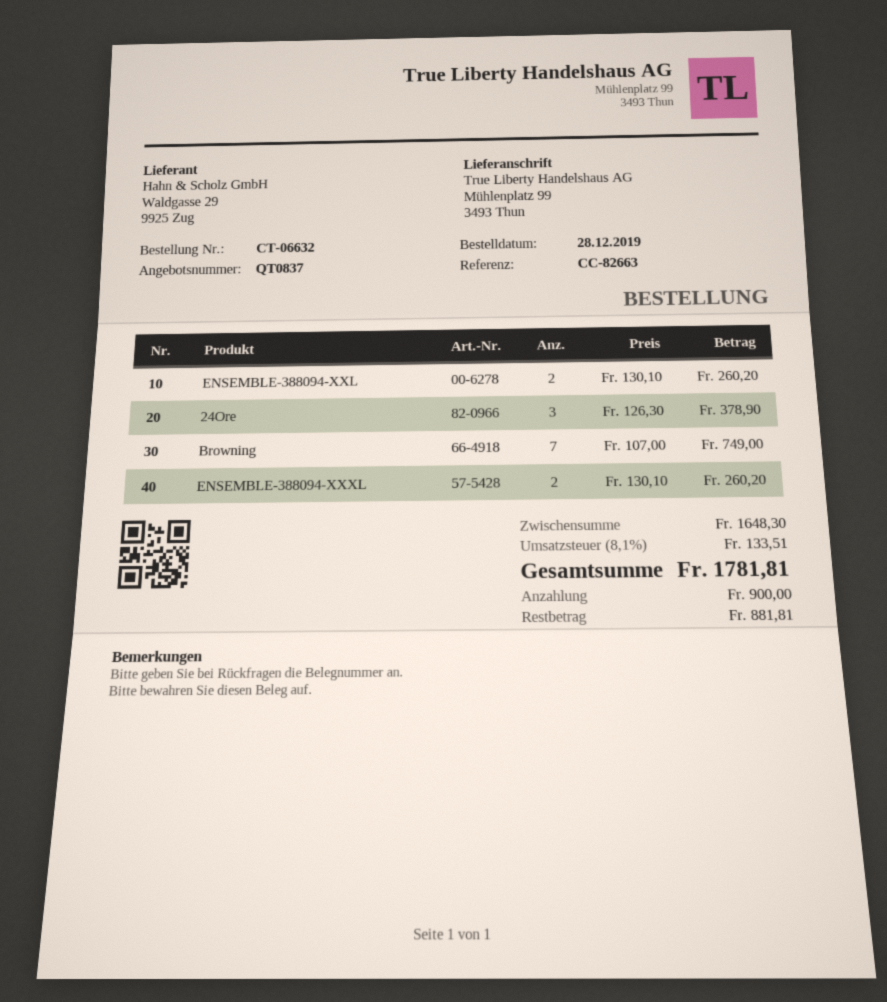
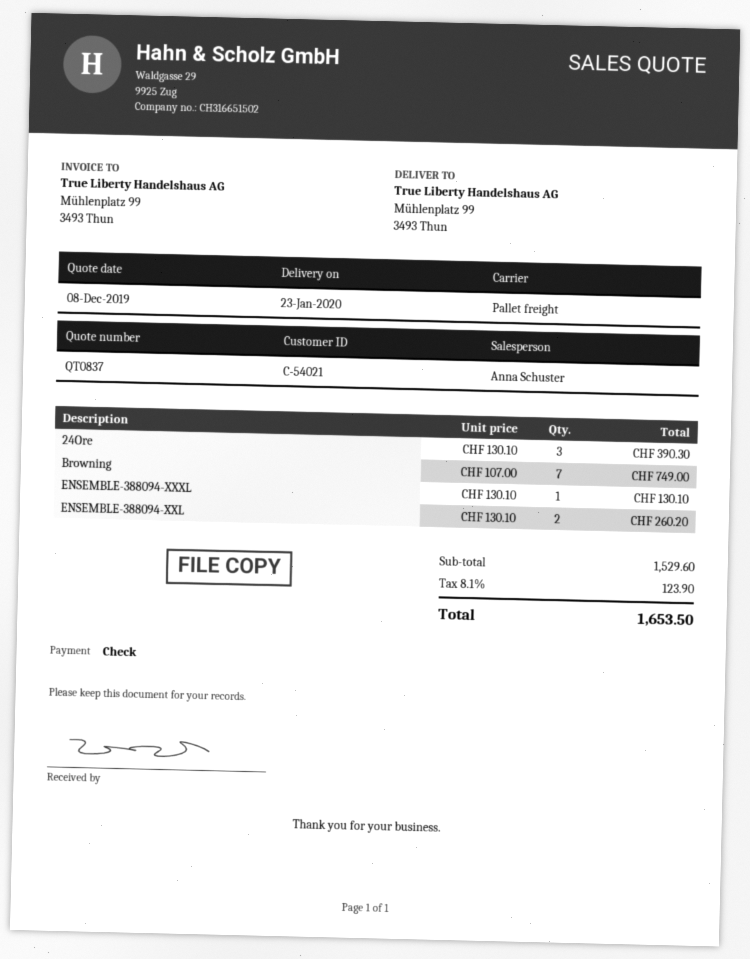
24Ore: 3 x 126.30 = 378.90 -> 3 x 130.10 = 390.30
ENSEMBLE-388094-XXXL: 2 x 130.10 = 260.20 -> 1 x 130.10 = 130.10
subtotal: 1648.30 -> 1529.60
tax: 8.1% = 133.51 -> 8.1% = 123.90
total: 1781.81 -> 1653.50

